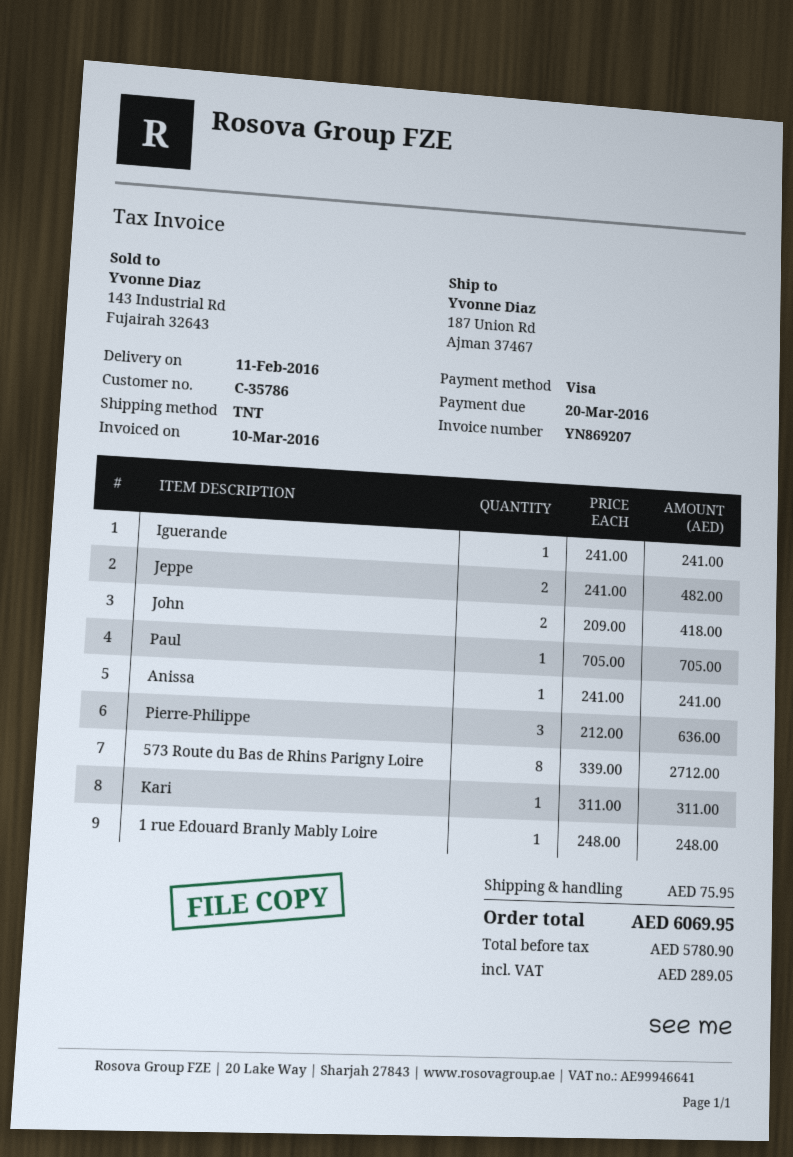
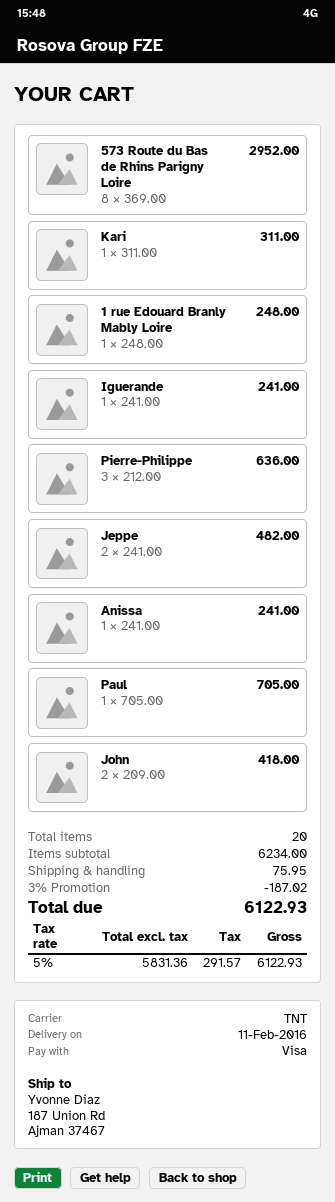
573 Route du Bas de Rhins Parigny Loire: 8 x 339.00 = 2712.00 -> 8 x 369.00 = 2952.00
discount: none -> 3% = 187.02
net: 5780.90 -> 5831.36
tax: 289.05 -> 291.57
total: 6069.95 -> 6122.93

